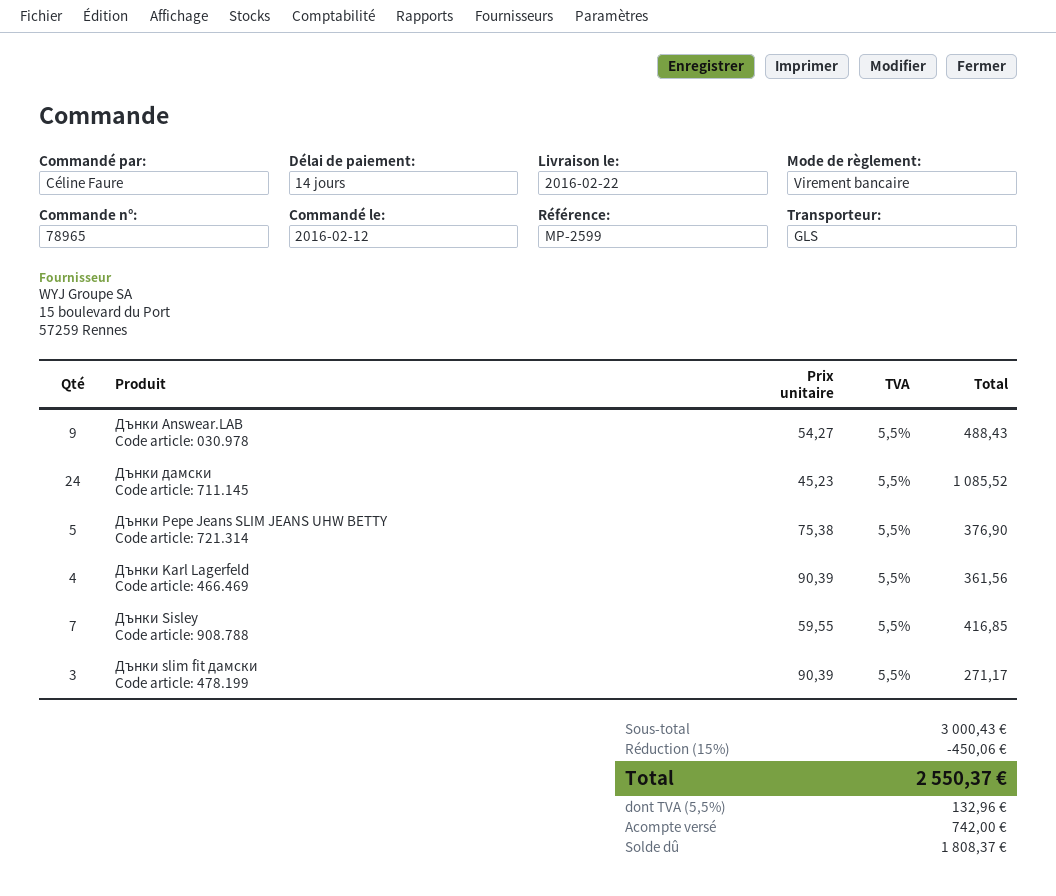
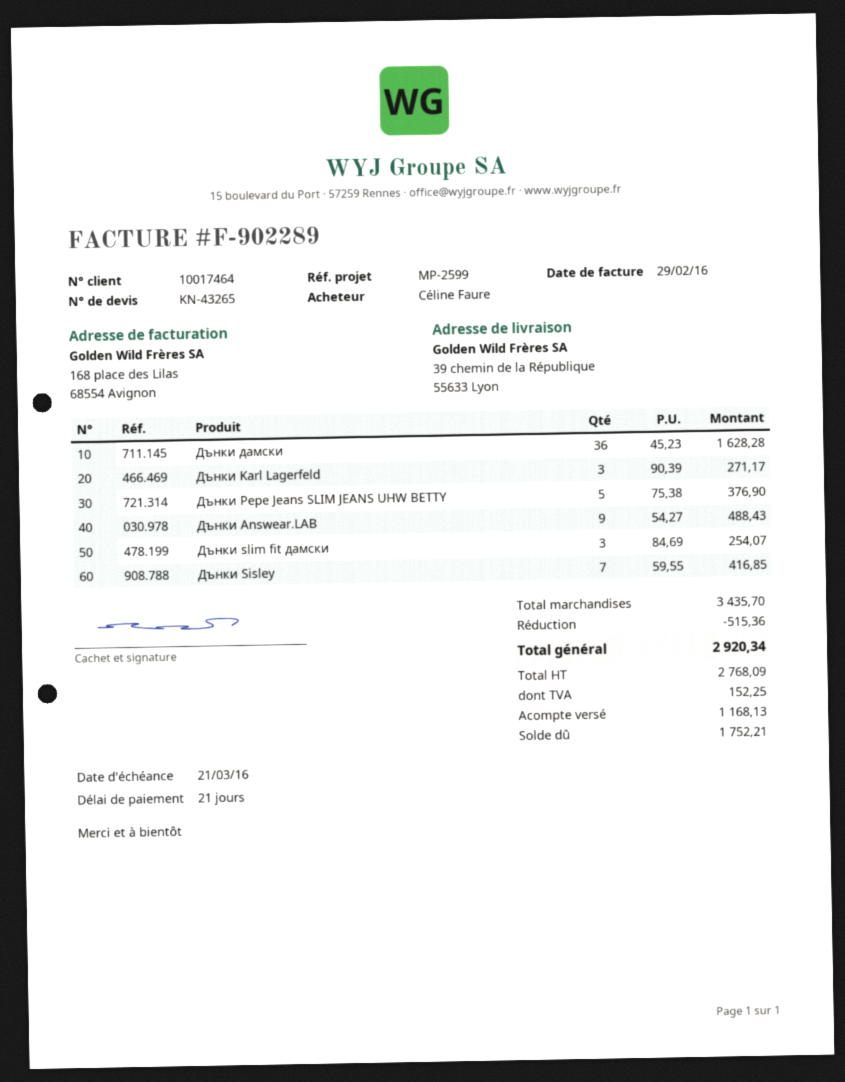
payment terms: 14 days -> 21 days
Дънки дамски: 24 x 45.23 = 1085.52 -> 36 x 45.23 = 1628.28
Дънки Karl Lagerfeld: 4 x 90.39 = 361.56 -> 3 x 90.39 = 271.17
Дънки slim fit дамски: 3 x 90.39 = 271.17 -> 3 x 84.69 = 254.07
subtotal: 3000.43 -> 3435.70
discount: 450.06 -> 515.36
tax: 132.96 -> 152.25
total: 2550.37 -> 2920.34
deposit: 742.00 -> 1168.13
balance: 1808.37 -> 1752.21

